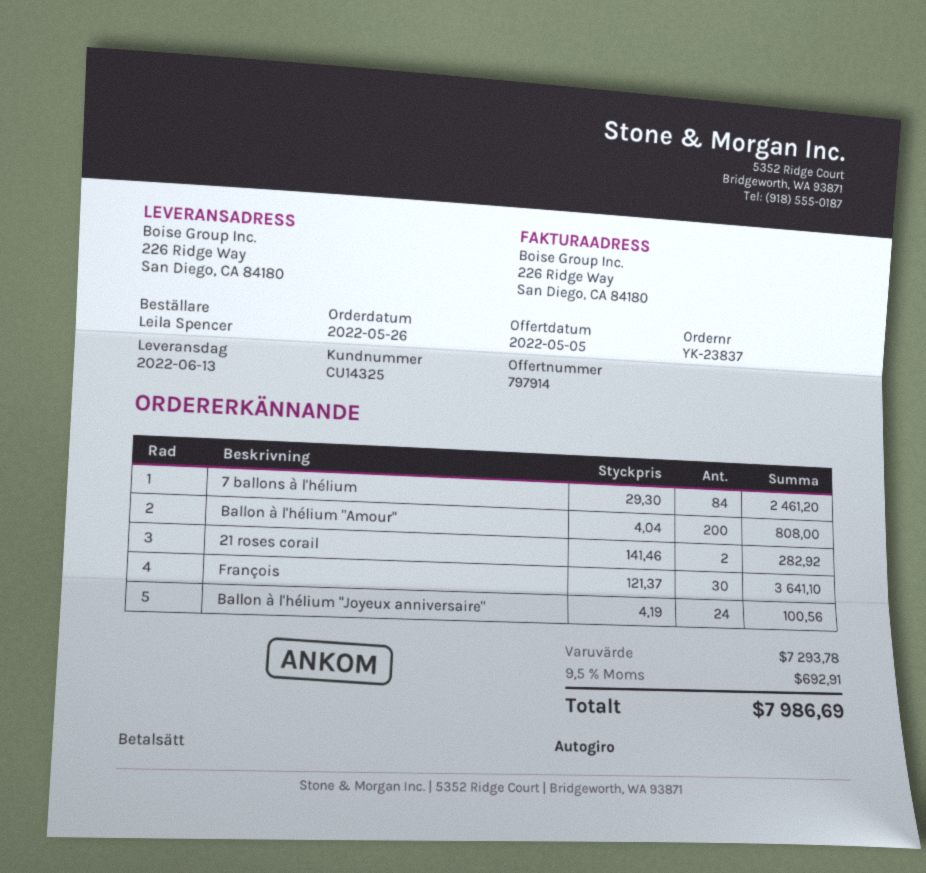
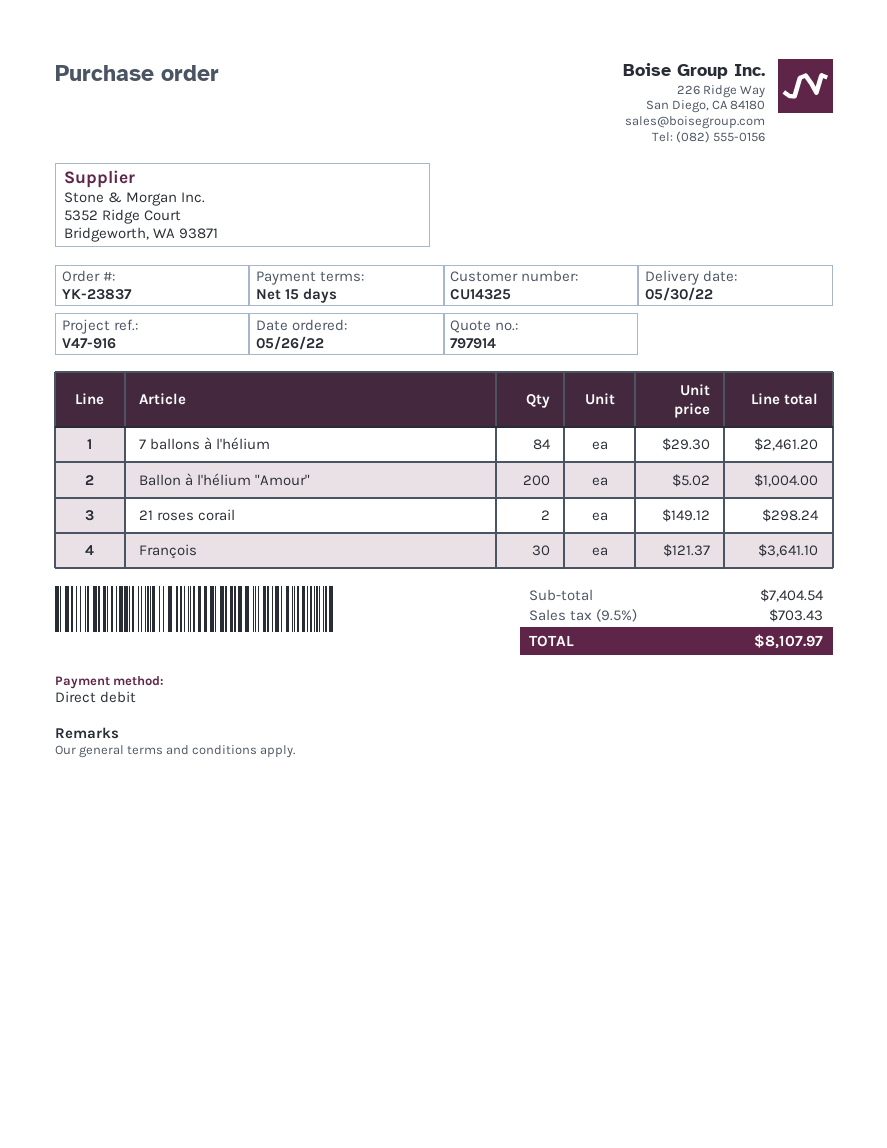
delivery date: 2022-06-13 -> 2022-05-30
Ballon à l'hélium "Amour": 200 x 4.04 = 808.00 -> 200 x 5.02 = 1004.00
21 roses corail: 2 x 141.46 = 282.92 -> 2 x 149.12 = 298.24
Ballon à l'hélium "Joyeux anniversaire": 24 x 4.19 = 100.56 -> none
subtotal: 7293.78 -> 7404.54
tax: 9.5% = 692.91 -> 9.5% = 703.43
total: 7986.69 -> 8107.97

